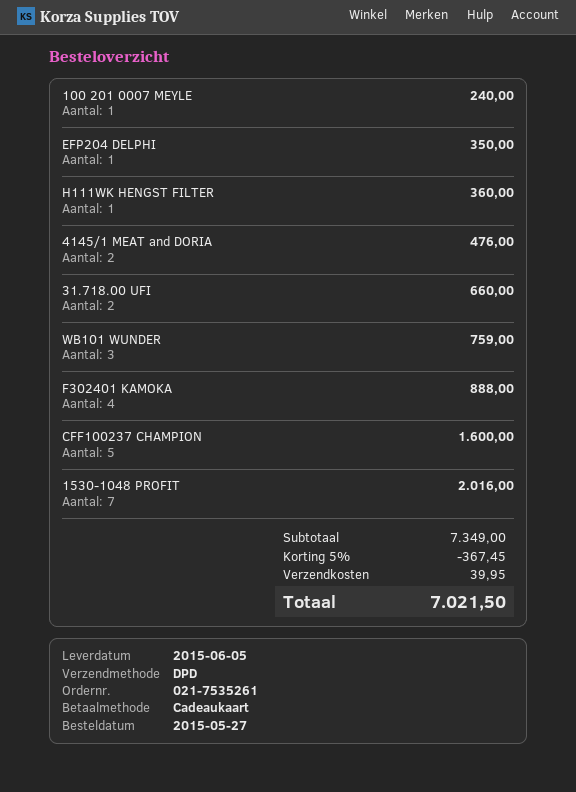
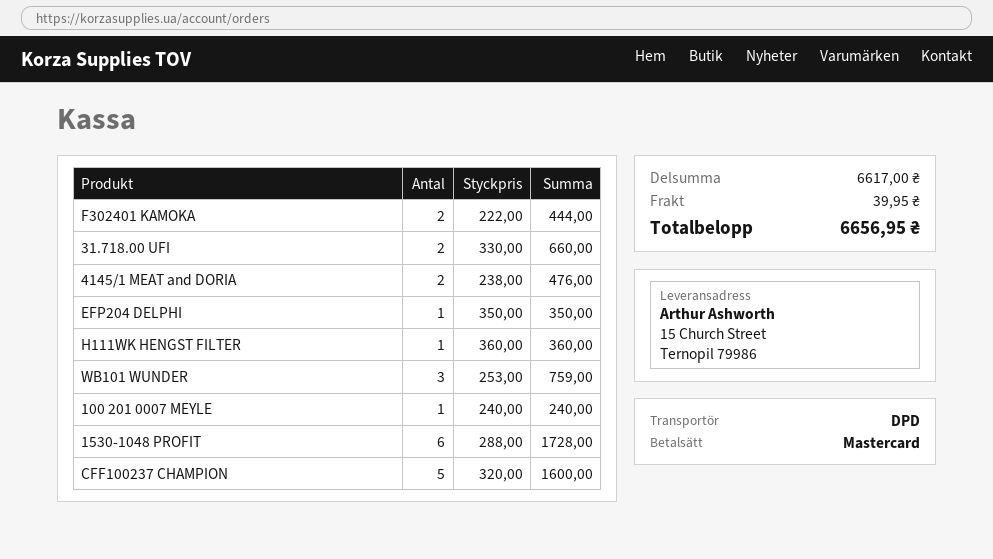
payment method: gift card -> Mastercard
F302401 KAMOKA: 4 for 888.00 -> 2 for 444.00
1530-1048 PROFIT: 7 for 2016.00 -> 6 for 1728.00
subtotal: 7349.00 -> 6617.00
discount: 5% = 367.45 -> none
total: 7021.50 -> 6656.95

